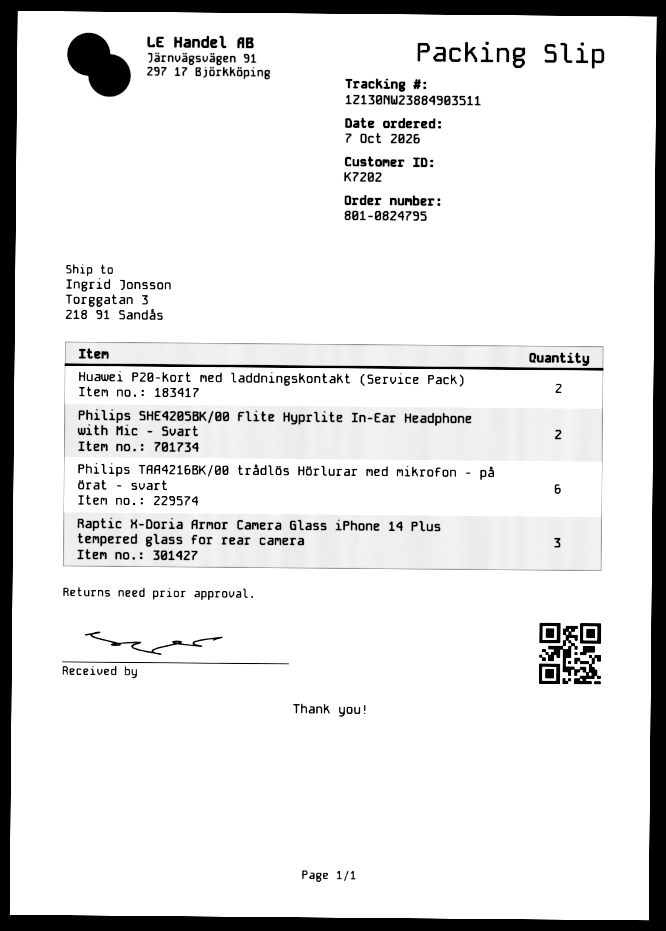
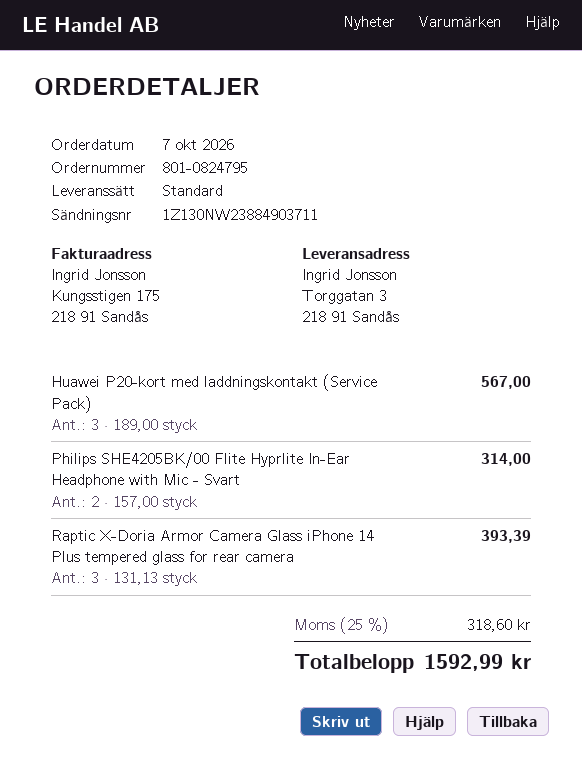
tracking number: 1Z130NW23884903511 -> 1Z130NW23884903711
Huawei P20-kort med laddningskontakt (Service Pack): 2 -> 3
Philips TAA4216BK/00 trådlös Hörlurar med mikrofon - på örat - svart: 6 -> none

